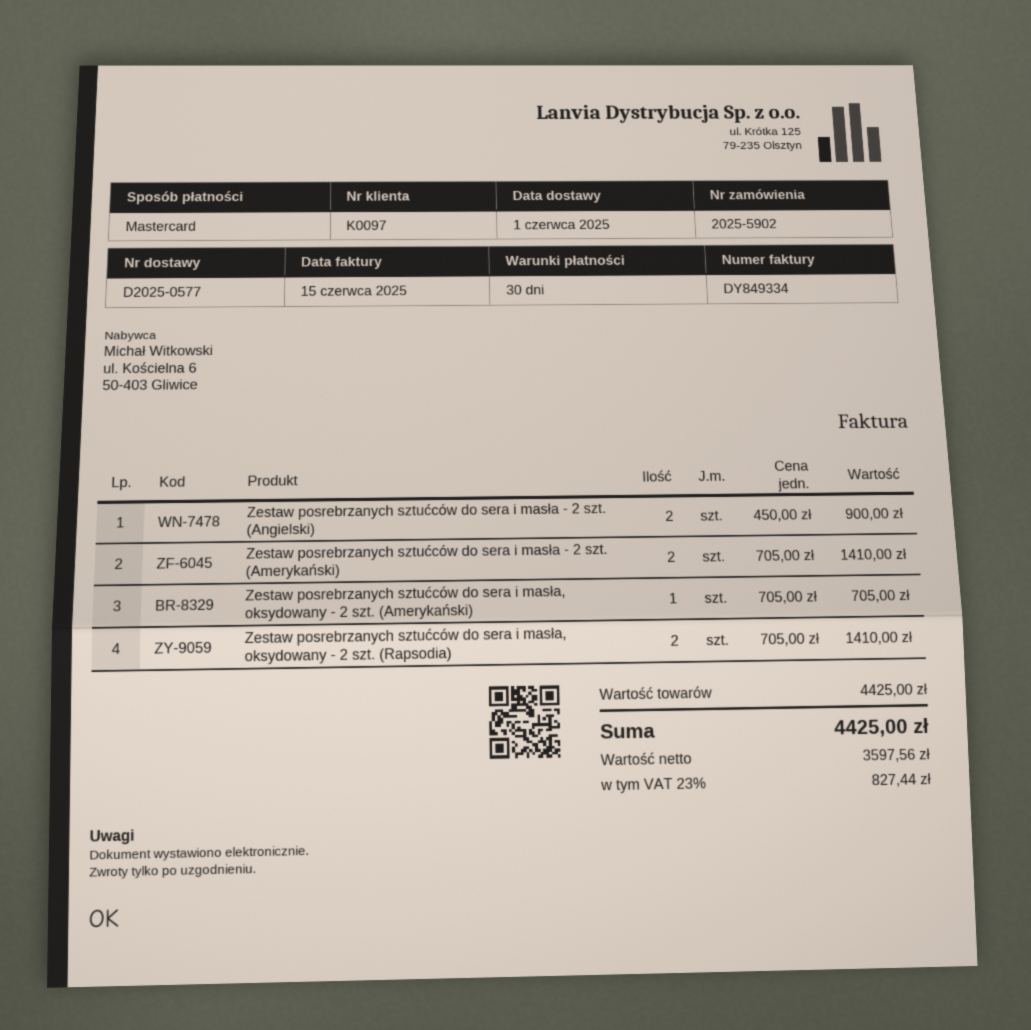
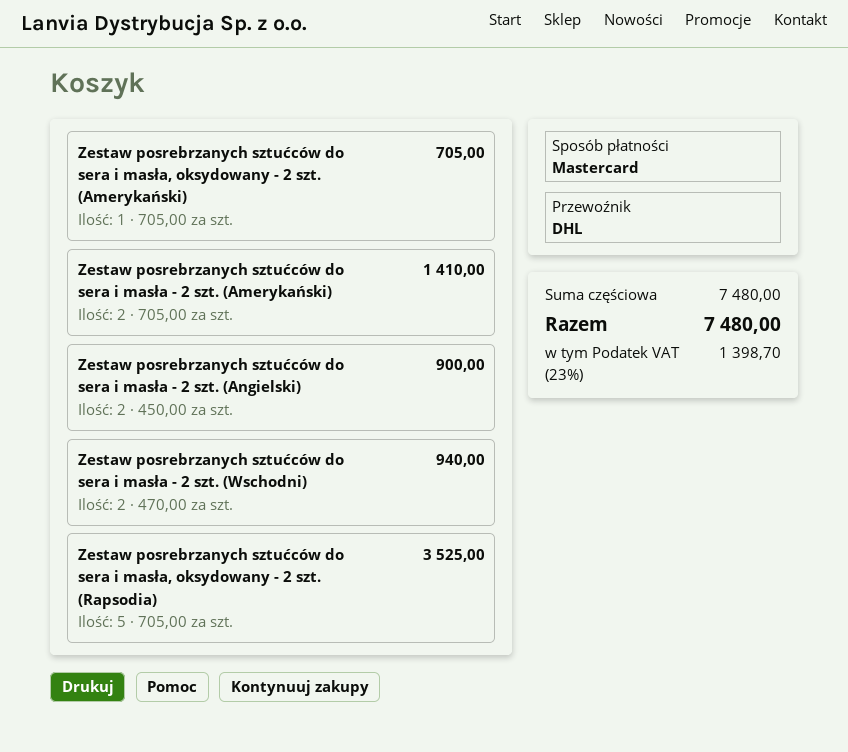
Zestaw posrebrzanych sztućców do sera i masła, oksydowany - 2 szt. (Rapsodia): 2 x 705.00 = 1410.00 -> 5 x 705.00 = 3525.00
Zestaw posrebrzanych sztućców do sera i masła - 2 szt. (Wschodni): none -> 2 x 470.00 = 940.00
subtotal: 4425.00 -> 7480.00
tax: 23% = 827.44 -> 23% = 1398.70
total: 4425.00 -> 7480.00

